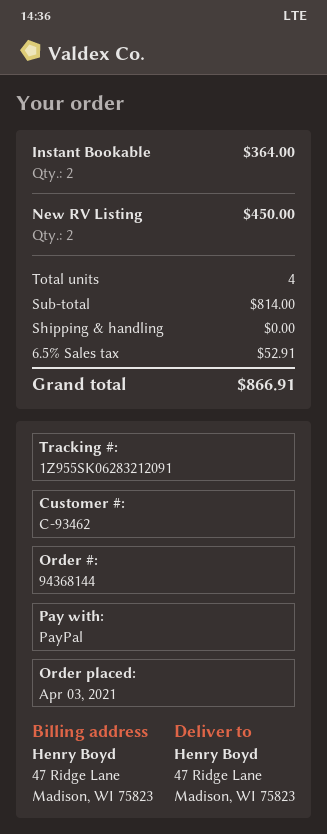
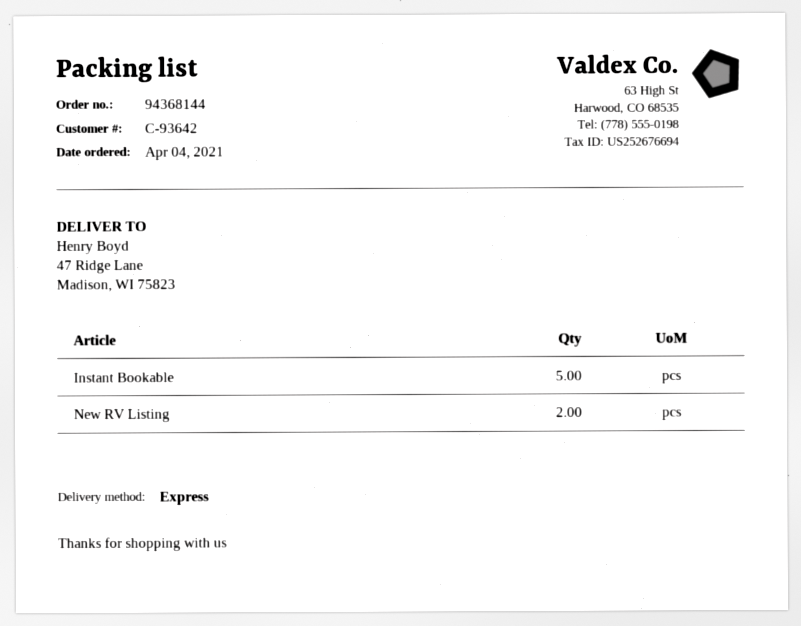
order date: 2021-04-03 -> 2021-04-04
customer number: C-93462 -> C-93642
Instant Bookable: 2 -> 5

